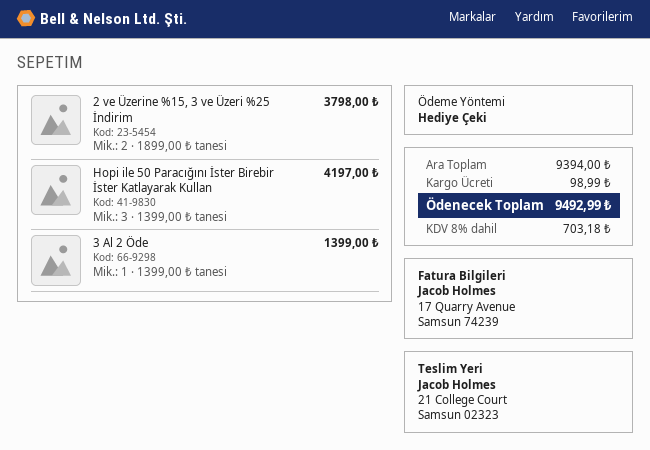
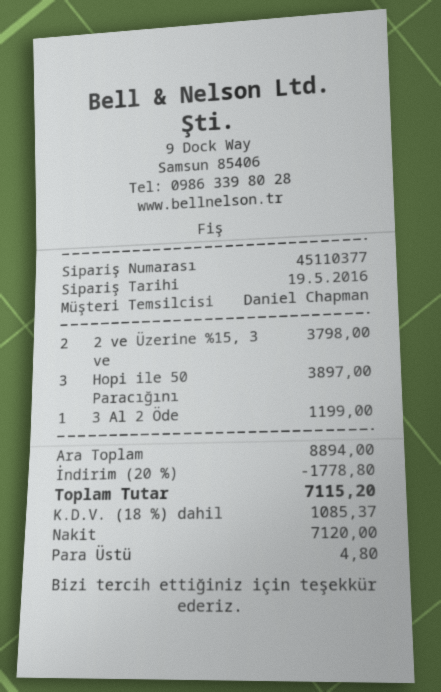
payment method: gift card -> cash
Hopi ile 50 Paracığını İster Birebir İster Katlayarak Kullan: 3 for 4197.00 -> 3 for 3897.00
3 Al 2 Öde: 1 for 1399.00 -> 1 for 1199.00
subtotal: 9394.00 -> 8894.00
discount: none -> 20% = 1778.80
shipping: 98.99 -> none
tax: 8% = 703.18 -> 18% = 1085.37
total: 9492.99 -> 7115.20

